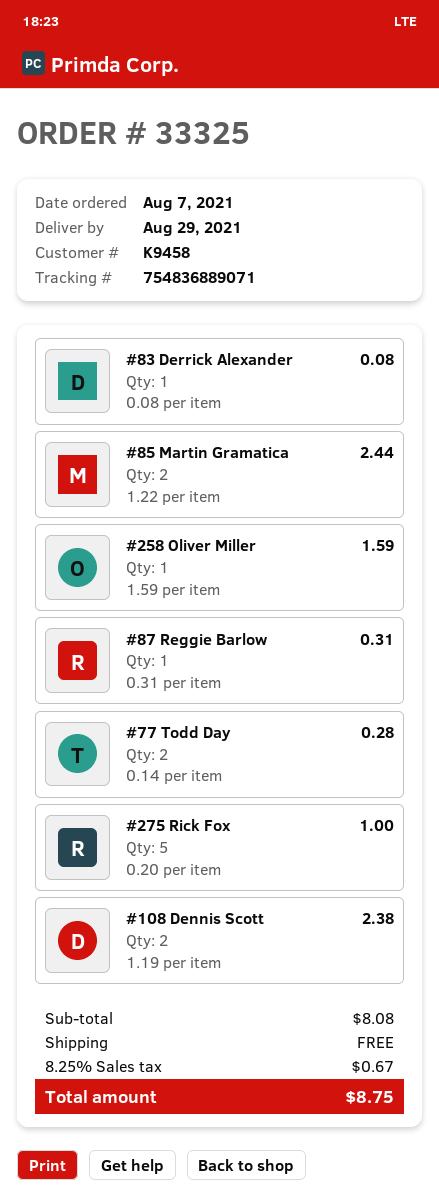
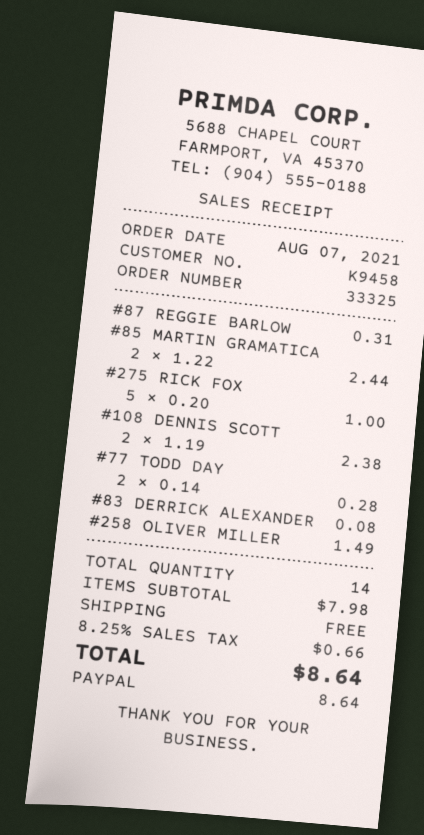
#258 Oliver Miller: 1 x 1.59 = 1.59 -> 1 x 1.49 = 1.49
subtotal: 8.08 -> 7.98
tax: 8.25% = 0.67 -> 8.25% = 0.66
total: 8.75 -> 8.64

